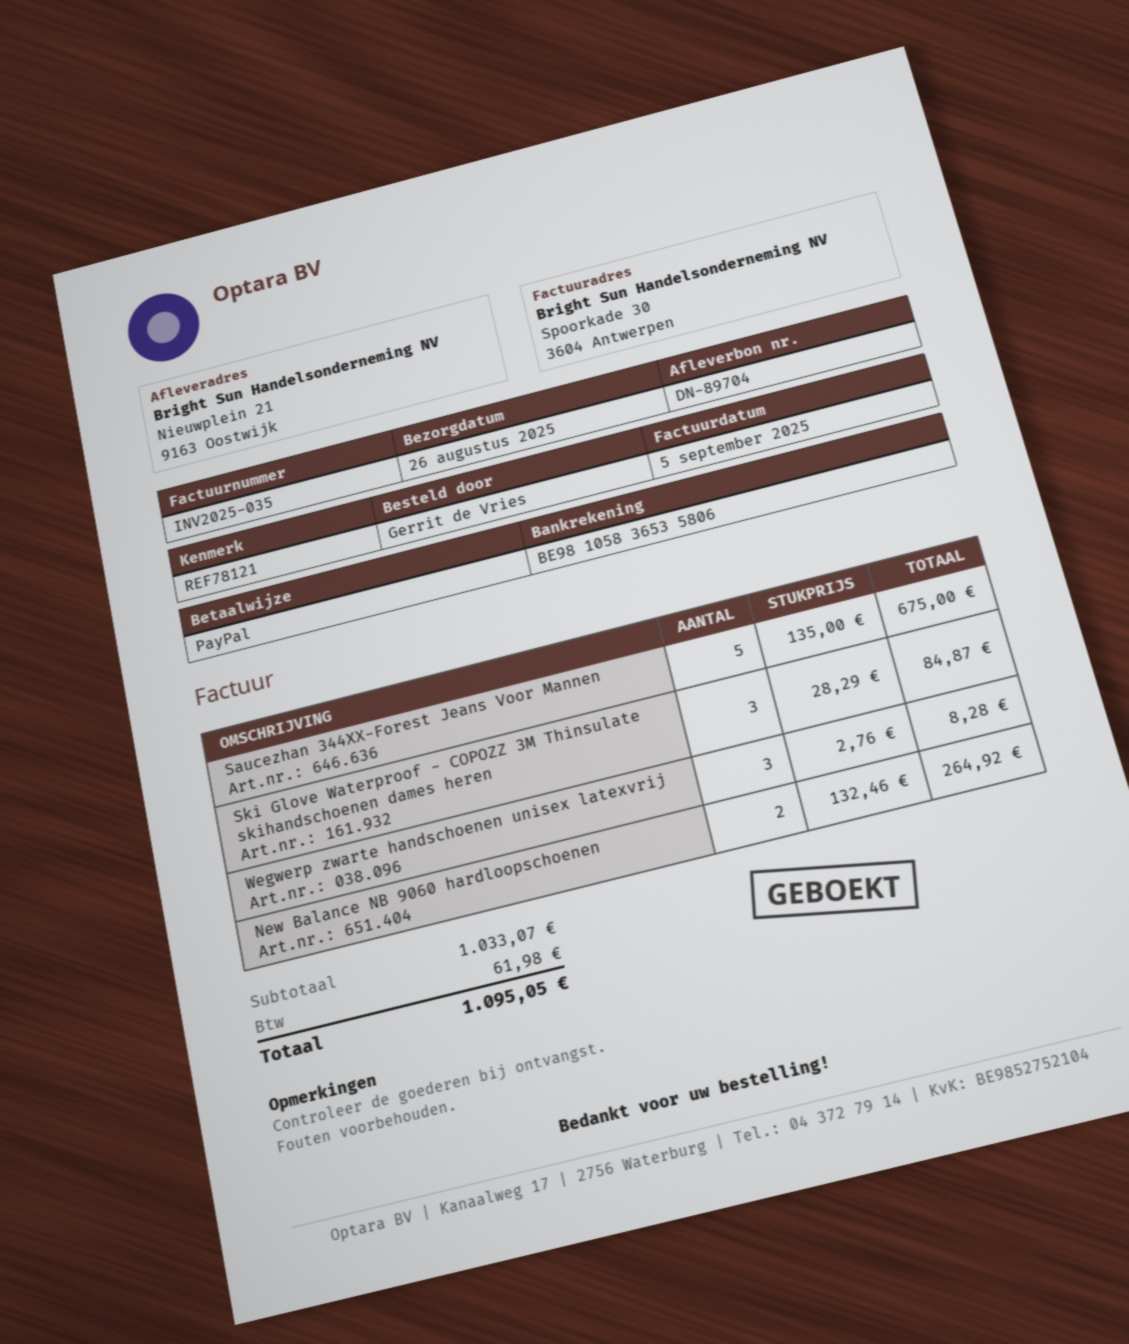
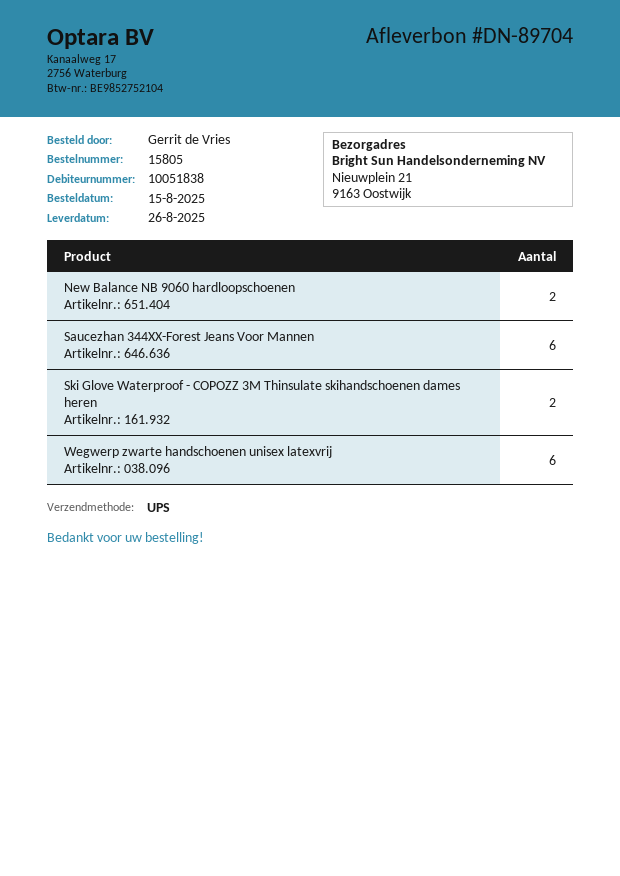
Saucezhan 344XX-Forest Jeans Voor Mannen: 5 -> 6
Ski Glove Waterproof - COPOZZ 3M Thinsulate skihandschoenen dames heren: 3 -> 2
Wegwerp zwarte handschoenen unisex latexvrij: 3 -> 6

